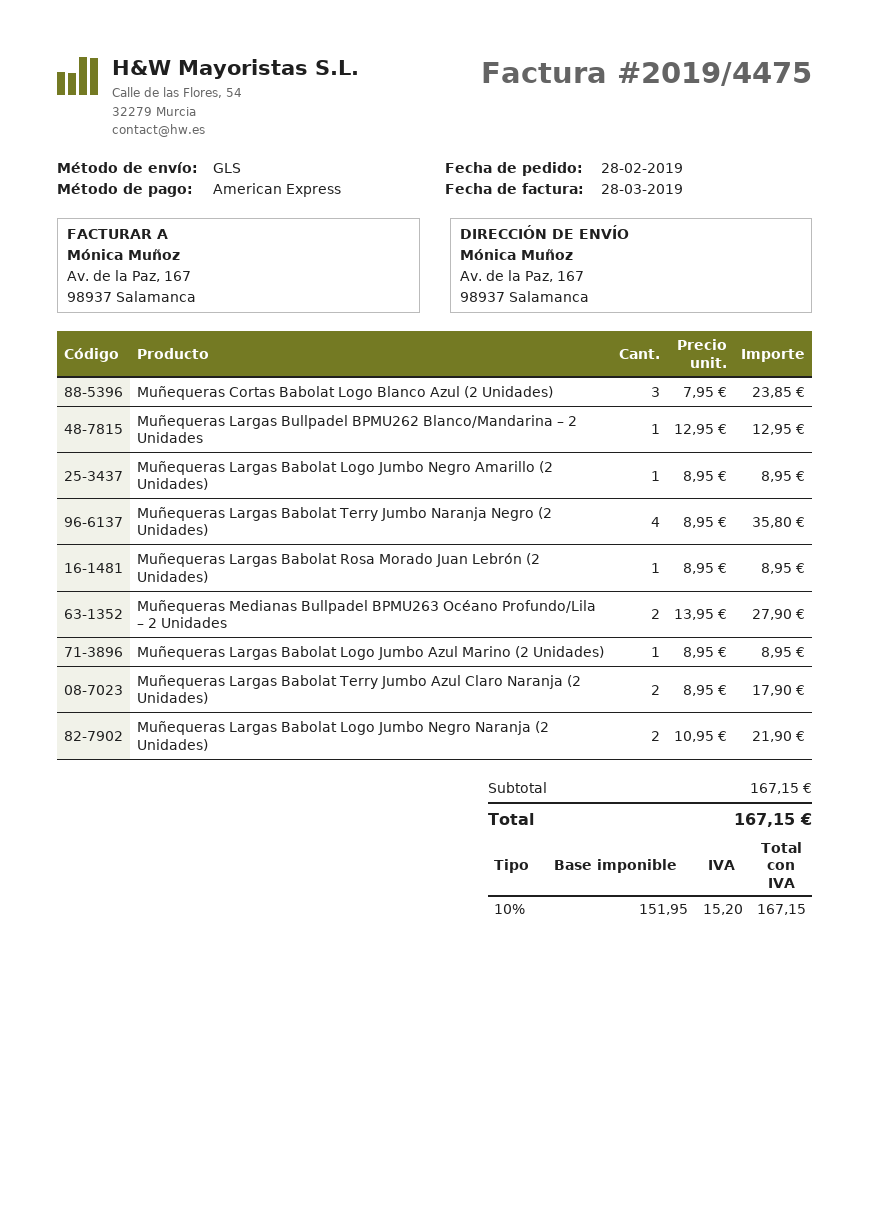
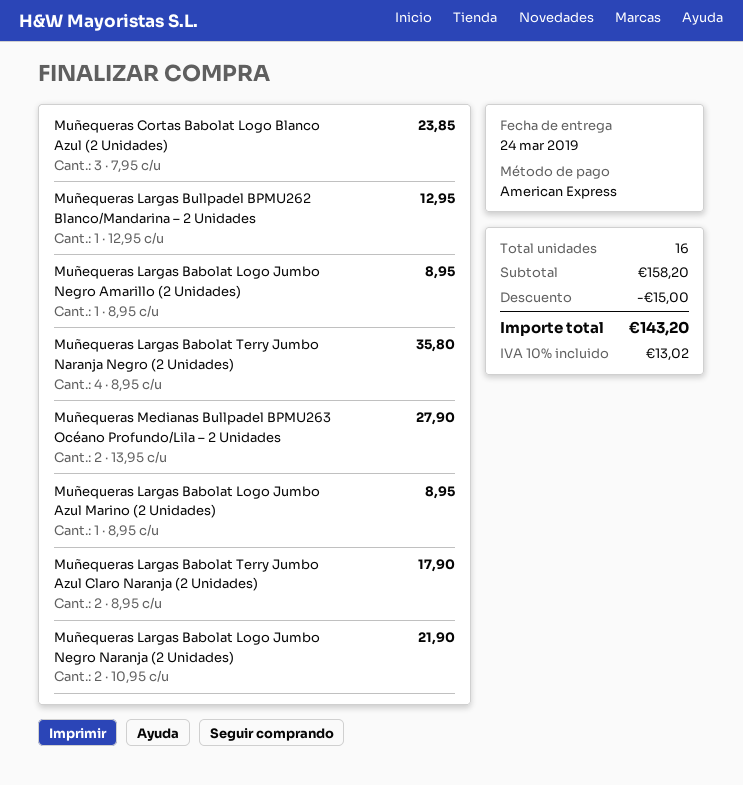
Muñequeras Largas Babolat Rosa Morado Juan Lebrón (2 Unidades): 1 x 8.95 = 8.95 -> none
subtotal: 167.15 -> 158.20
discount: none -> 15.00
tax: 10% = 15.20 -> 10% = 13.02
total: 167.15 -> 143.20

